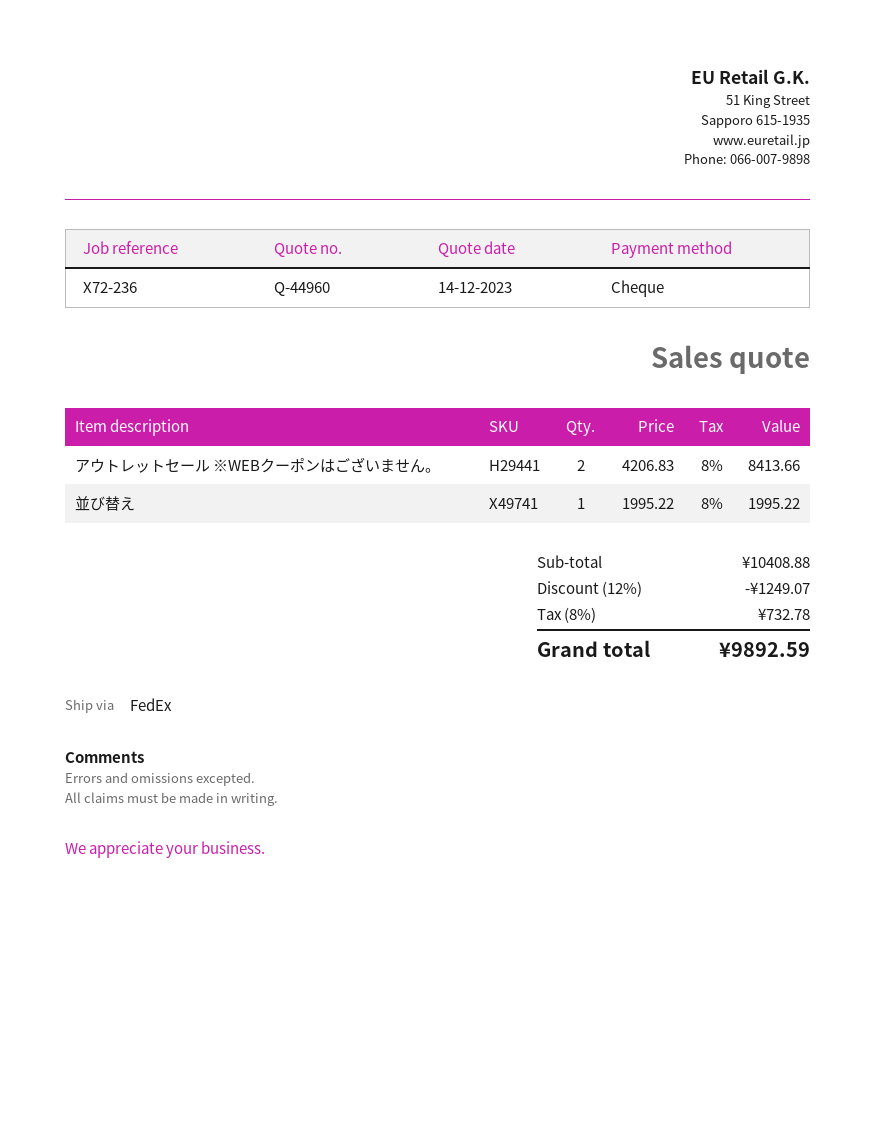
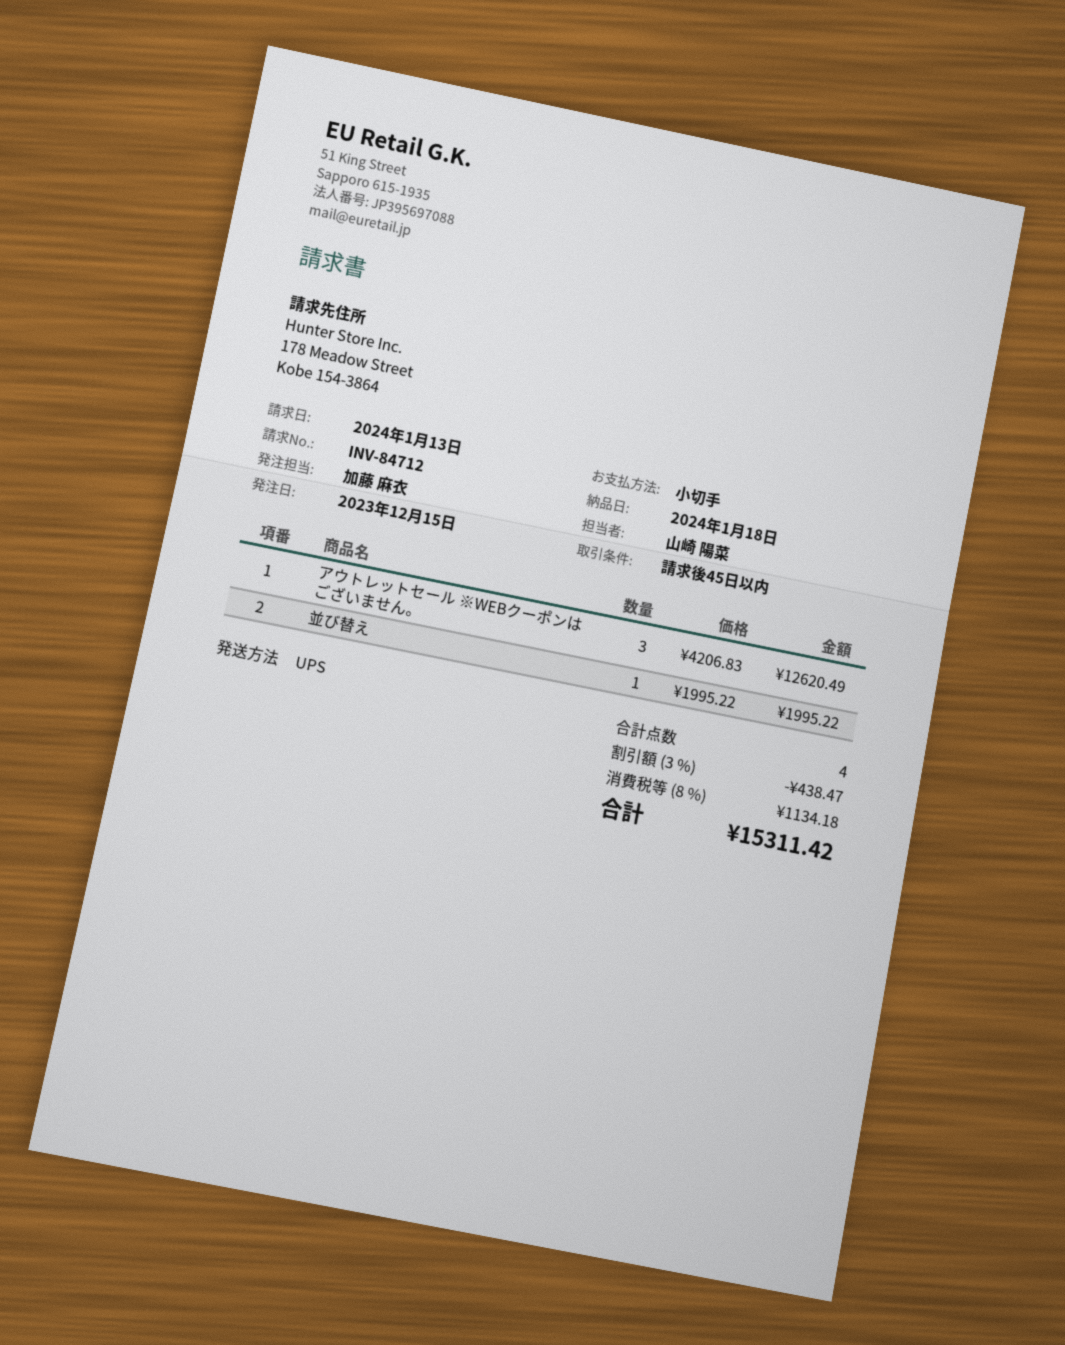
shipping method: FedEx -> UPS
アウトレットセール ※WEBクーポンはございません。: 2 x 4206.83 = 8413.66 -> 3 x 4206.83 = 12620.49
discount: 12% = 1249.07 -> 3% = 438.47
tax: 8% = 732.78 -> 8% = 1134.18
total: 9892.59 -> 15311.42

